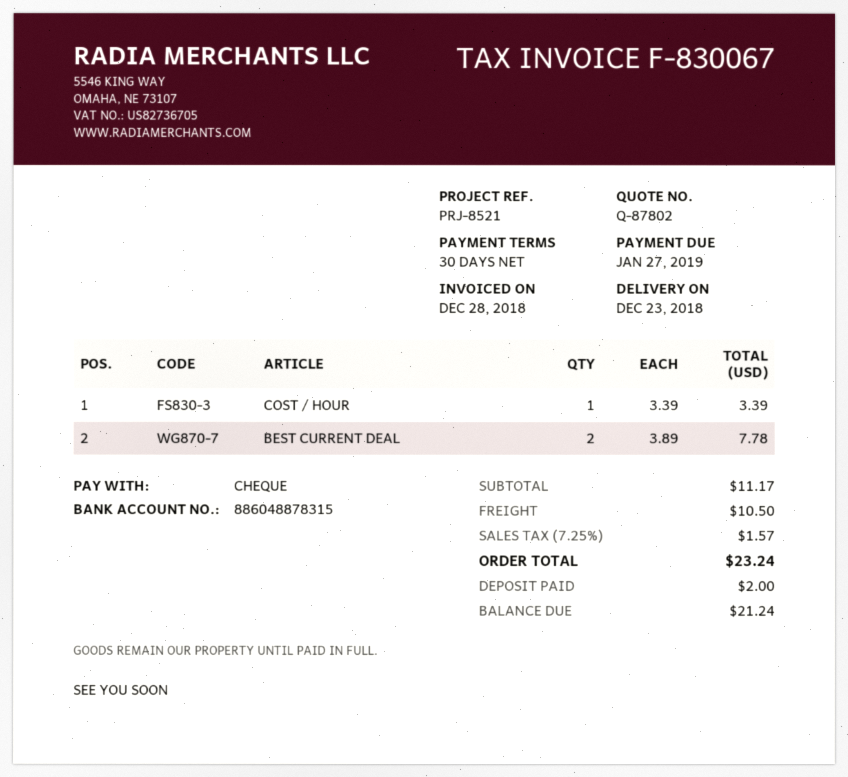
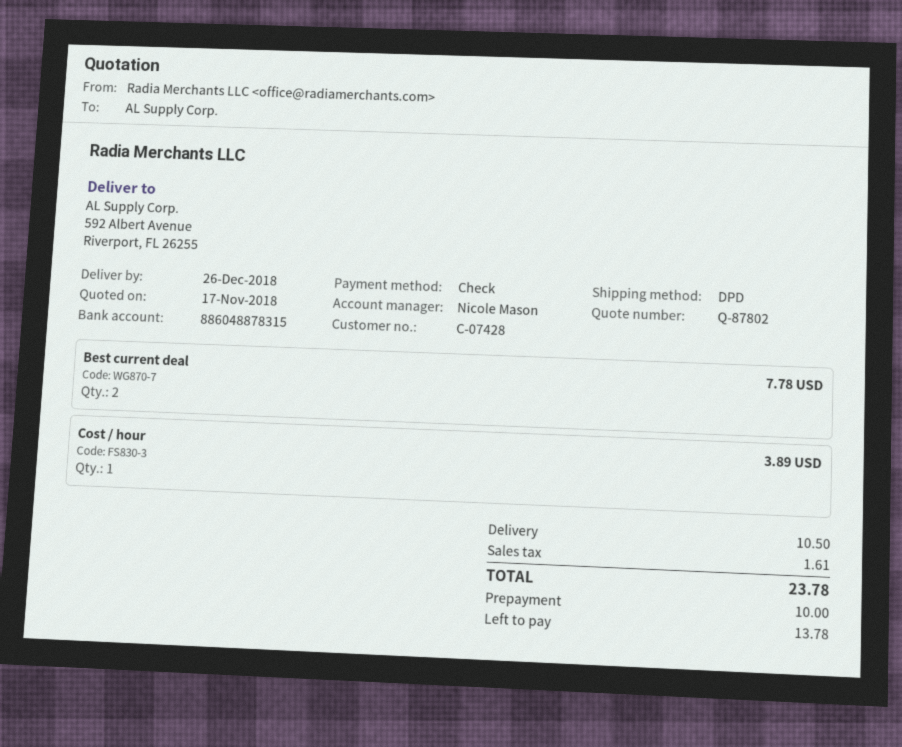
delivery date: 2018-12-23 -> 2018-12-26
COST / HOUR: 1 for 3.39 -> 1 for 3.89
tax: 1.57 -> 1.61
total: 23.24 -> 23.78
deposit: 2.00 -> 10.00
balance: 21.24 -> 13.78

